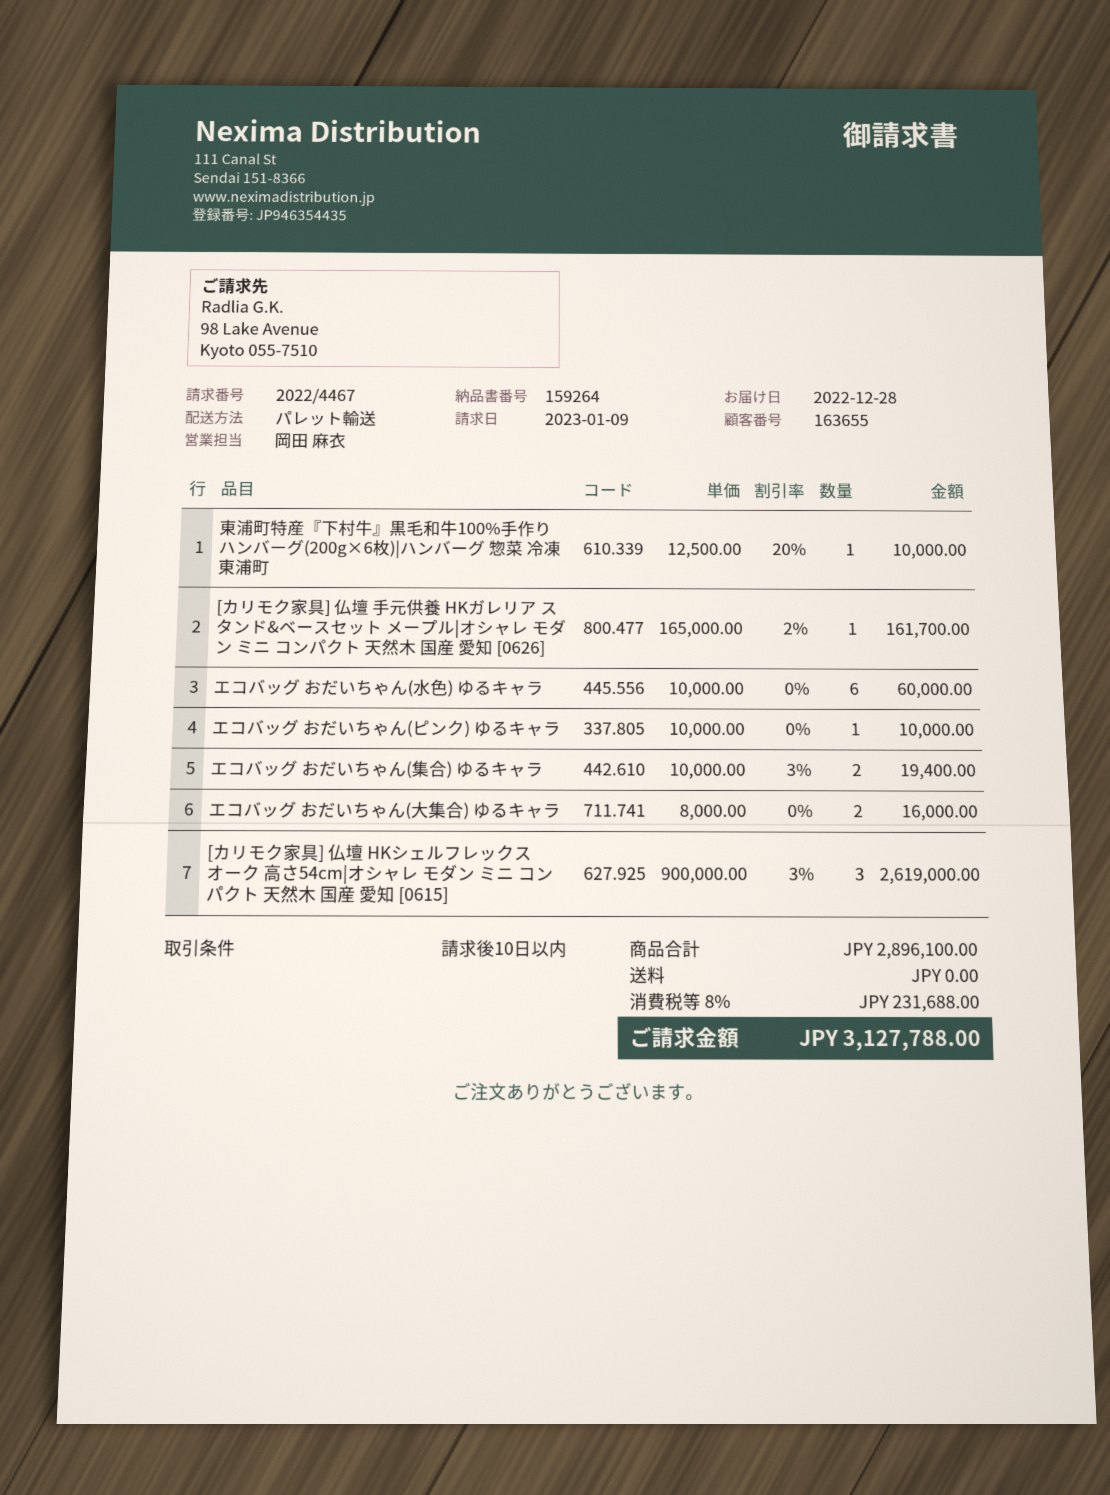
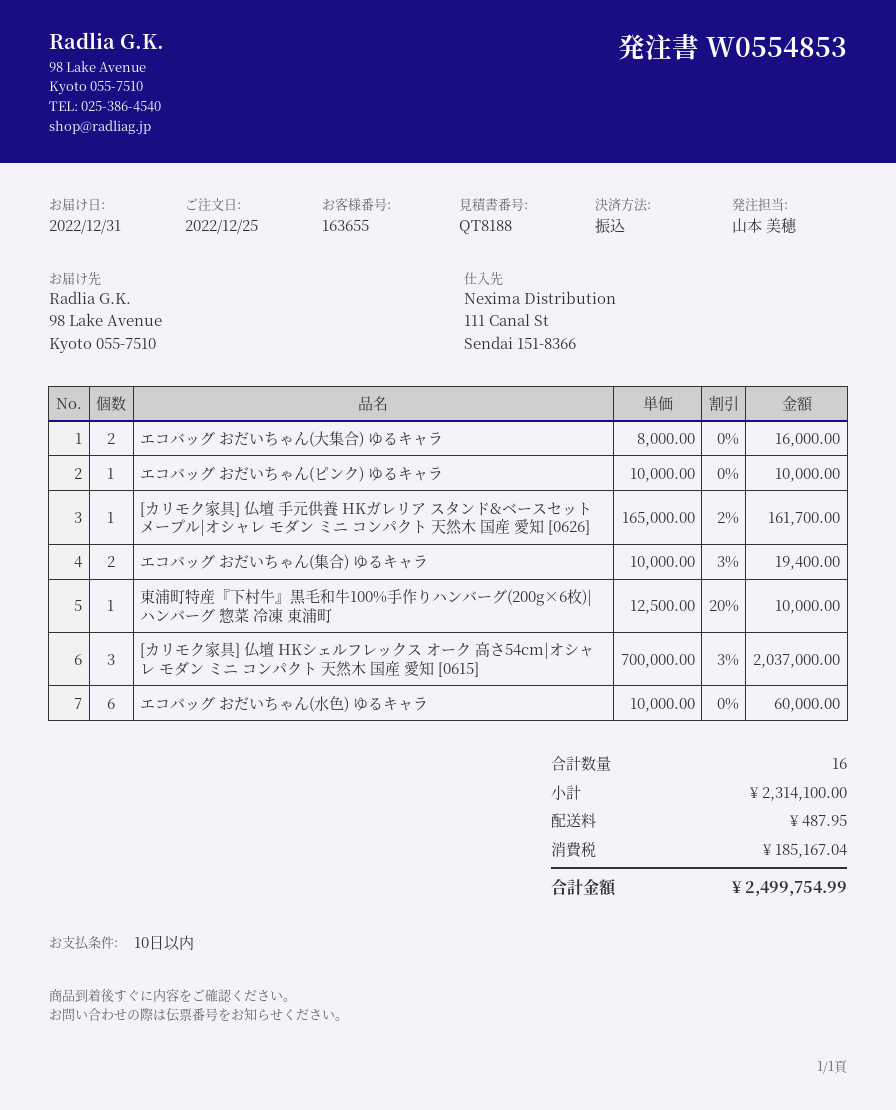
delivery date: 2022-12-28 -> 2022-12-31
[カリモク家具] 仏壇 HKシェルフレックス オーク 高さ54cm|オシャレ モダン ミニ コンパクト 天然木 国産 愛知 [0615]: 3 x 900000.00 - 3% = 2619000.00 -> 3 x 700000.00 - 3% = 2037000.00
subtotal: 2896100.00 -> 2314100.00
shipping: 0.00 -> 487.95
tax: 231688.00 -> 185167.04
total: 3127788.00 -> 2499754.99

